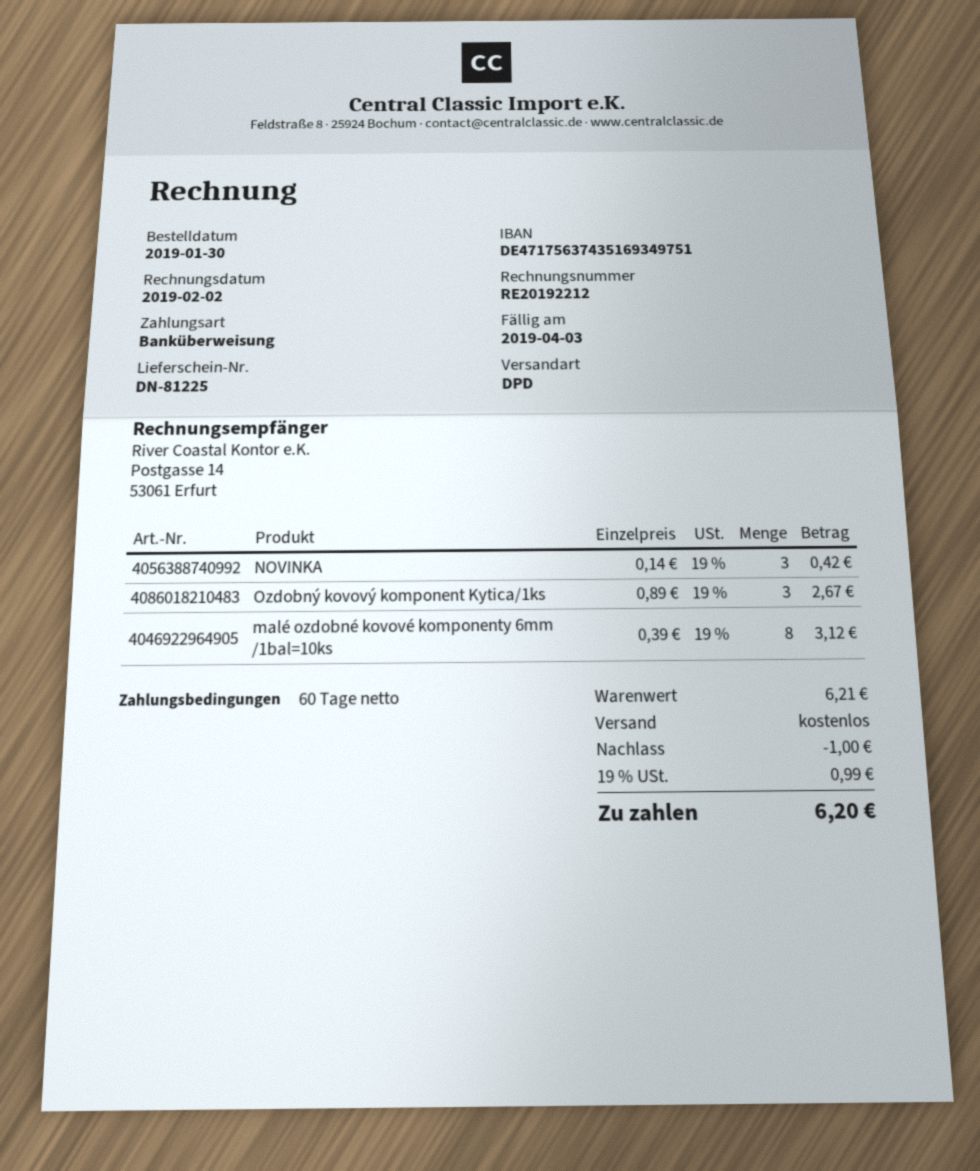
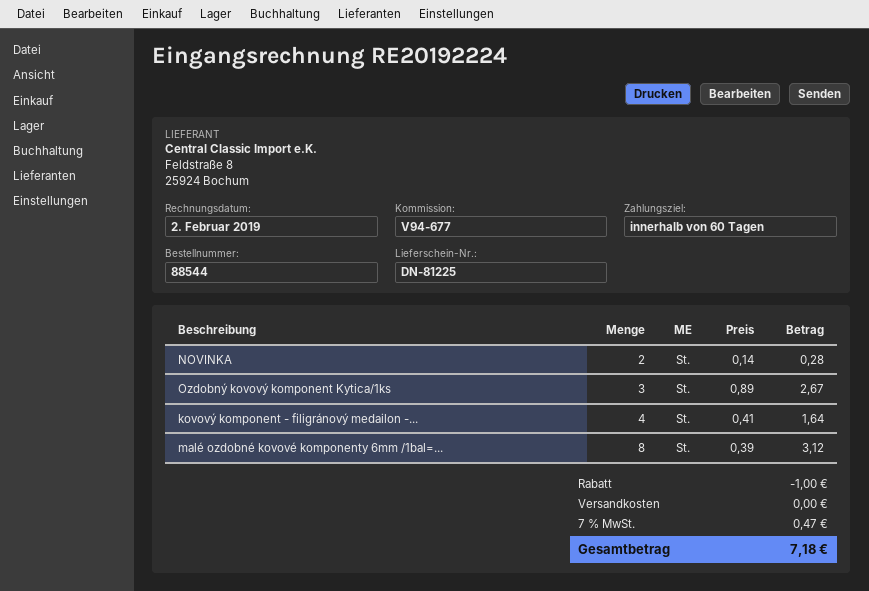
invoice number: RE20192212 -> RE20192224
NOVINKA: 3 x 0.14 = 0.42 -> 2 x 0.14 = 0.28
kovový komponent - filigránový medailon -...: none -> 4 x 0.41 = 1.64
tax: 19% = 0.99 -> 7% = 0.47
total: 6.20 -> 7.18

